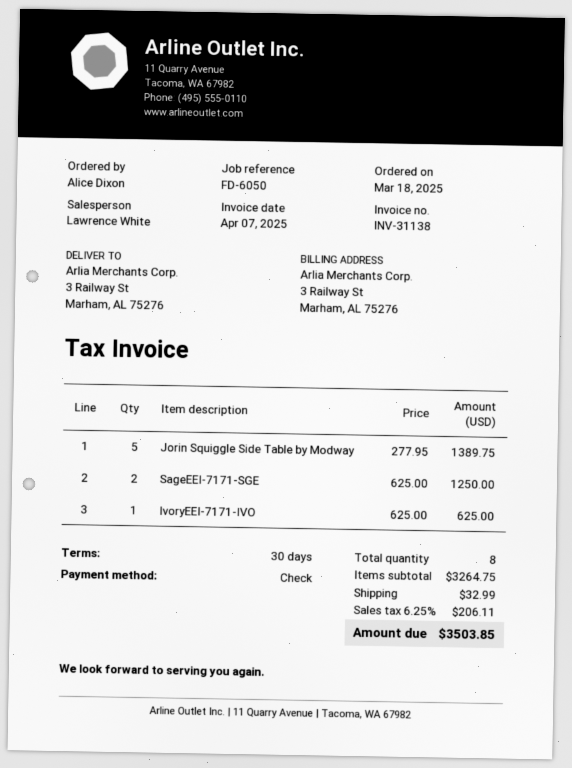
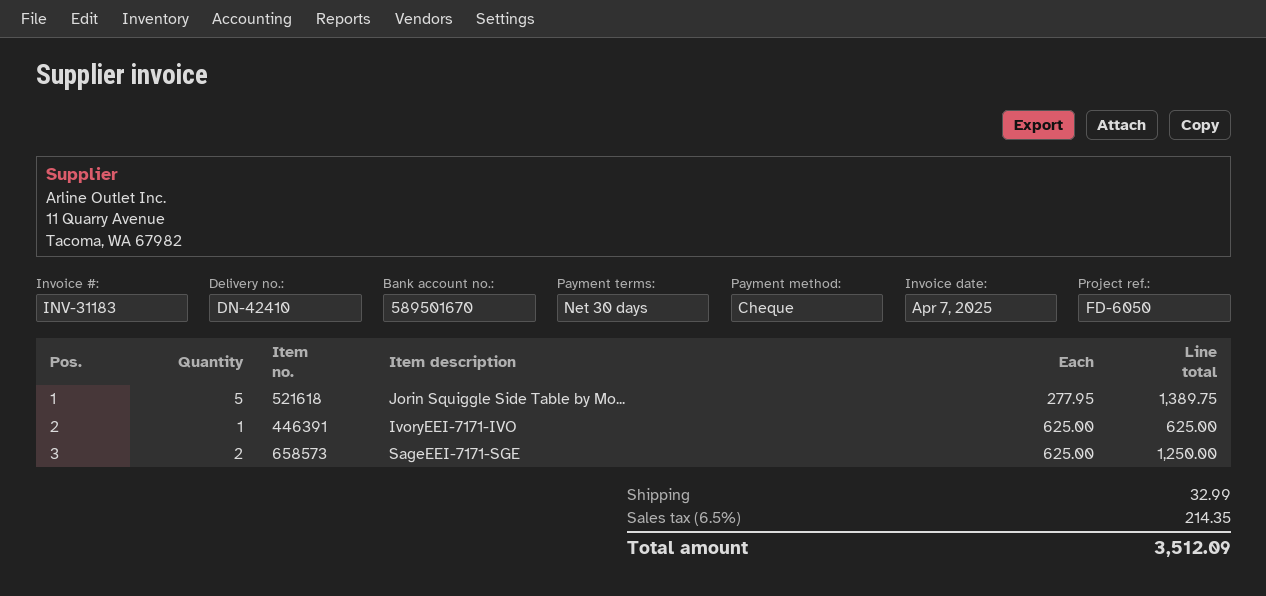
invoice number: INV-31138 -> INV-31183
tax: 6.25% = 206.11 -> 6.5% = 214.35
total: 3503.85 -> 3512.09

